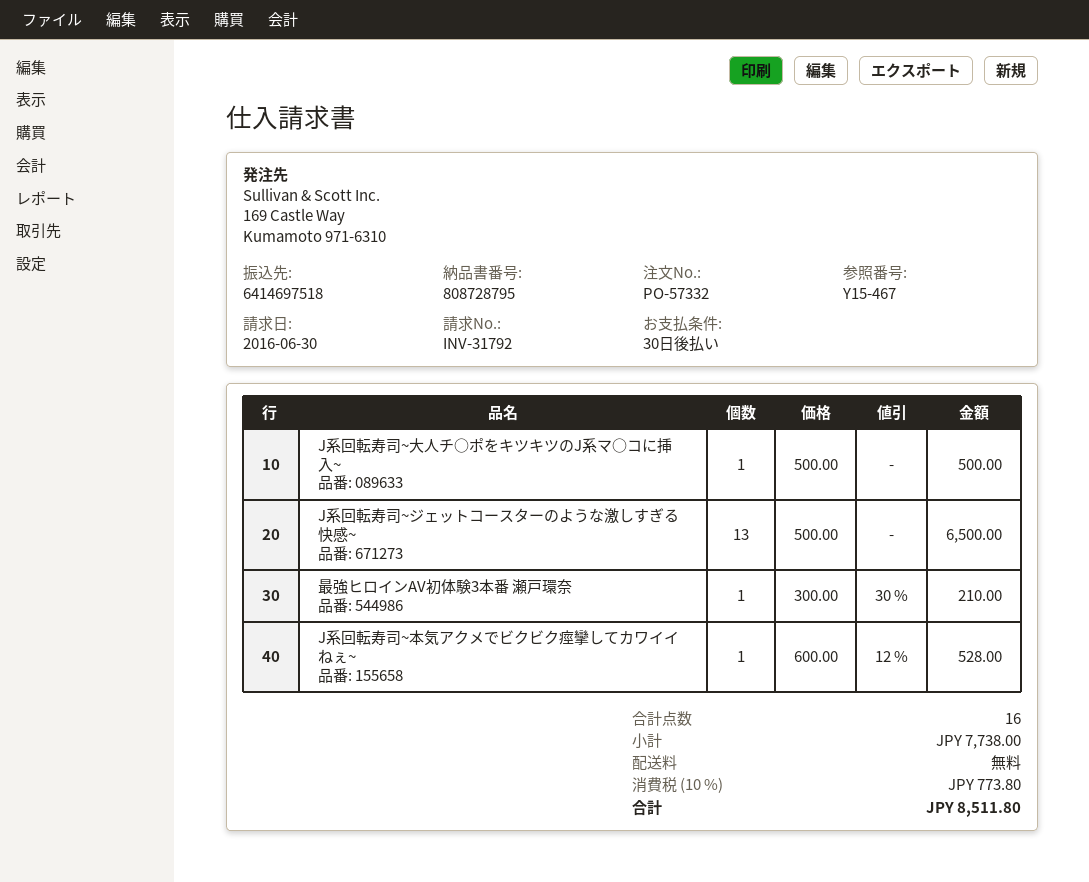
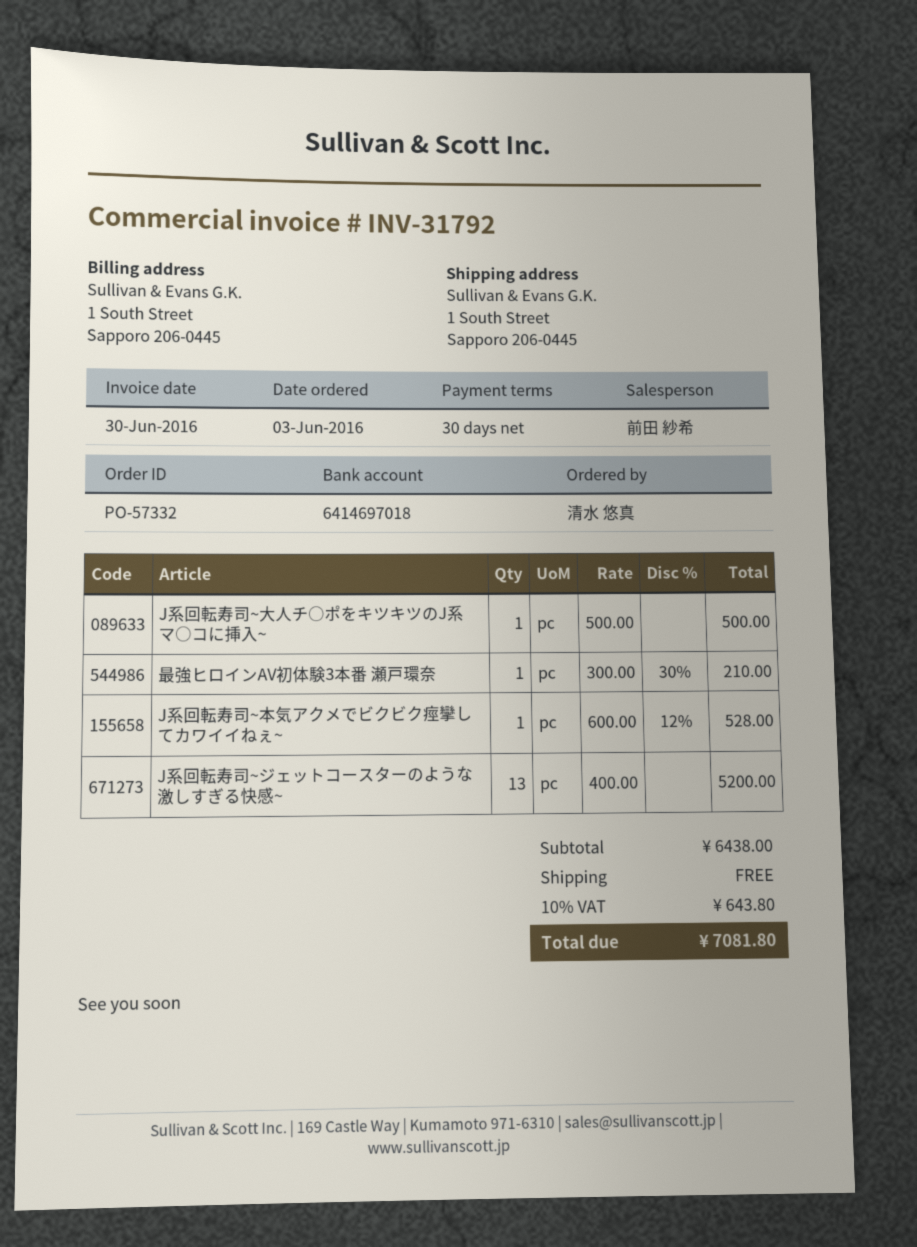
bank account: 6414697518 -> 6414697018
J系回転寿司~ジェットコースターのような激しすぎる快感~: 13 x 500.00 = 6500.00 -> 13 x 400.00 = 5200.00
subtotal: 7738.00 -> 6438.00
tax: 10% = 773.80 -> 10% = 643.80
total: 8511.80 -> 7081.80

